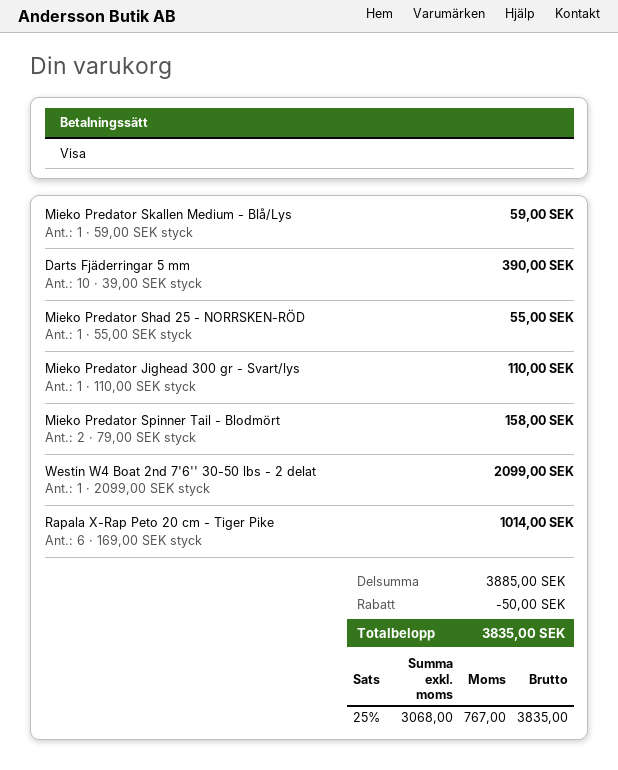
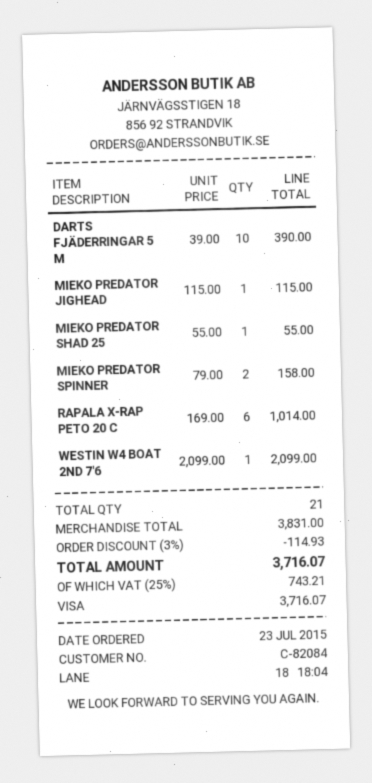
Mieko Predator Skallen Medium - Blå/Lys: 1 x 59.00 = 59.00 -> none
Mieko Predator Jighead 300 gr - Svart/lys: 1 x 110.00 = 110.00 -> 1 x 115.00 = 115.00
subtotal: 3885.00 -> 3831.00
discount: 50.00 -> 114.93
tax: 25% = 767.00 -> 25% = 743.21
total: 3835.00 -> 3716.07

